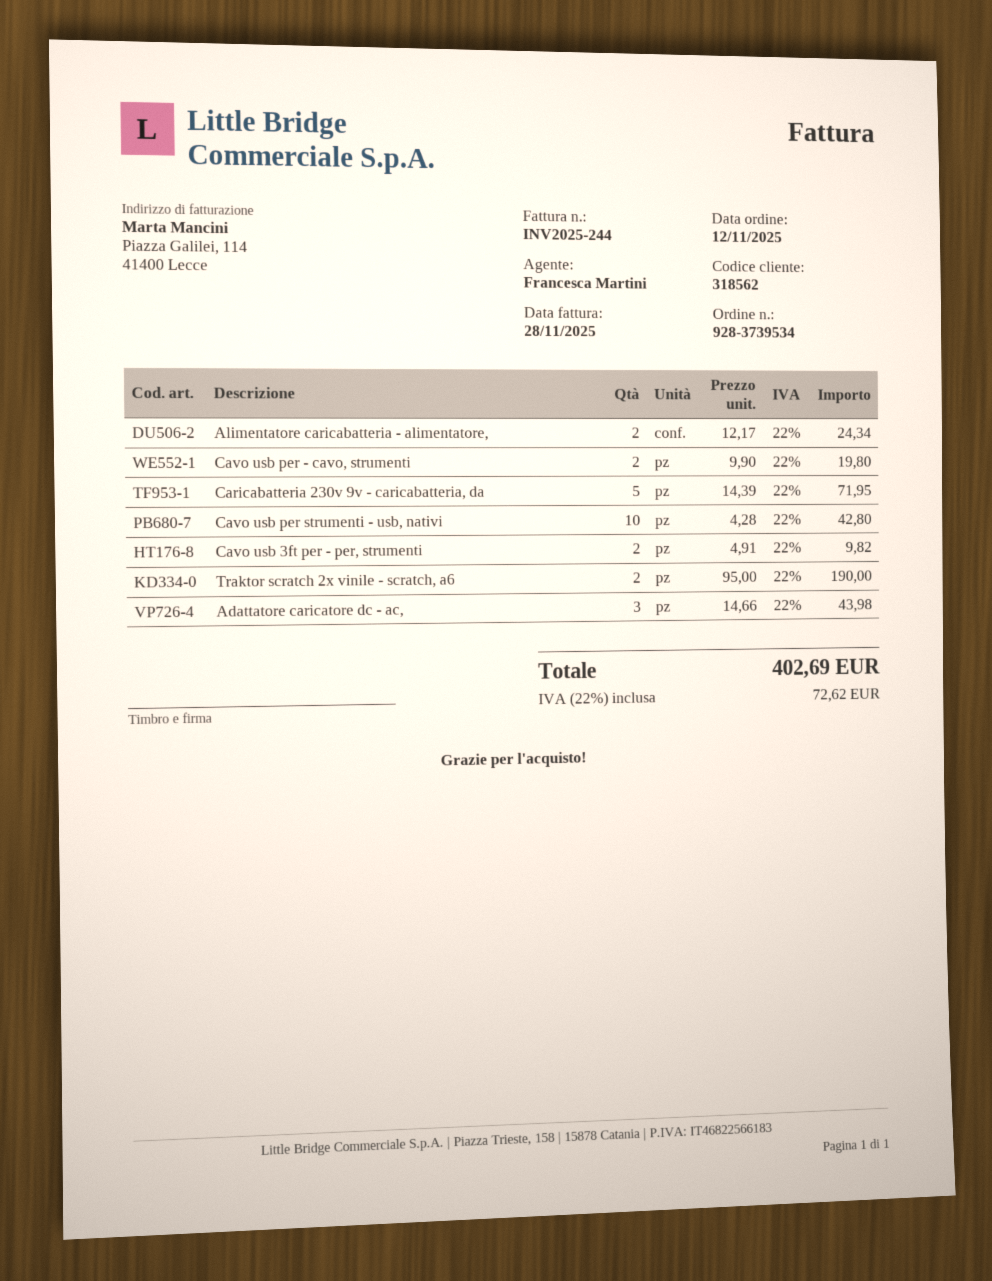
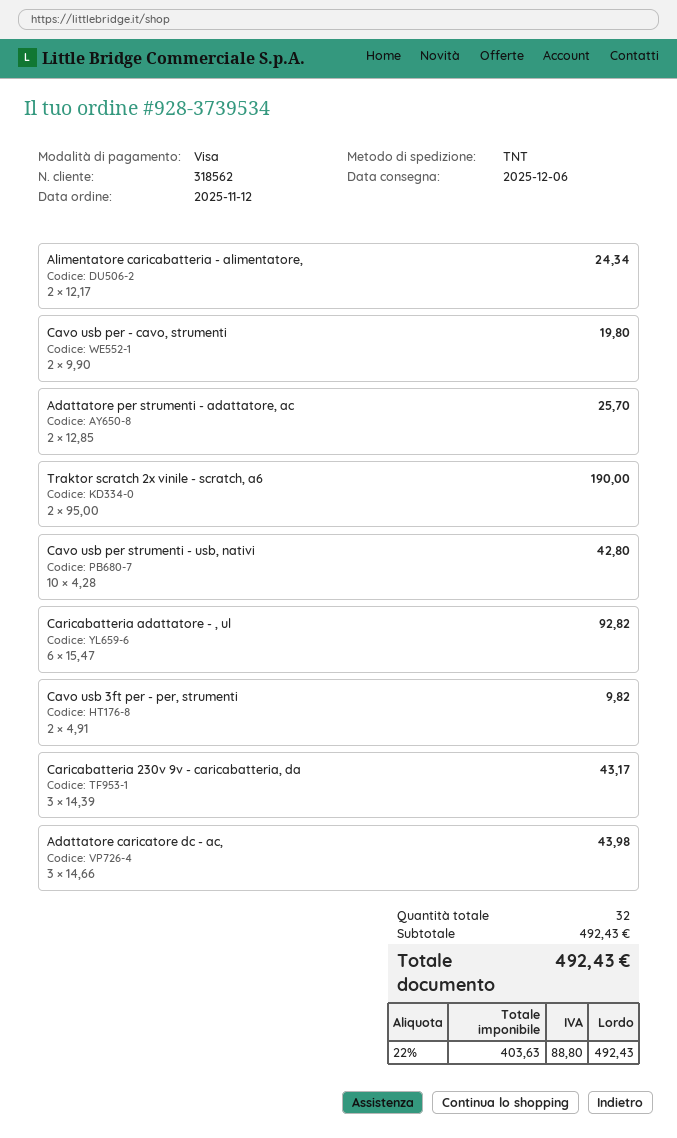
Caricabatteria 230v 9v - caricabatteria, da: 5 x 14.39 = 71.95 -> 3 x 14.39 = 43.17
Adattatore per strumenti - adattatore, ac: none -> 2 x 12.85 = 25.70
Caricabatteria adattatore - , ul: none -> 6 x 15.47 = 92.82
tax: 22% = 72.62 -> 22% = 88.80
total: 402.69 -> 492.43

